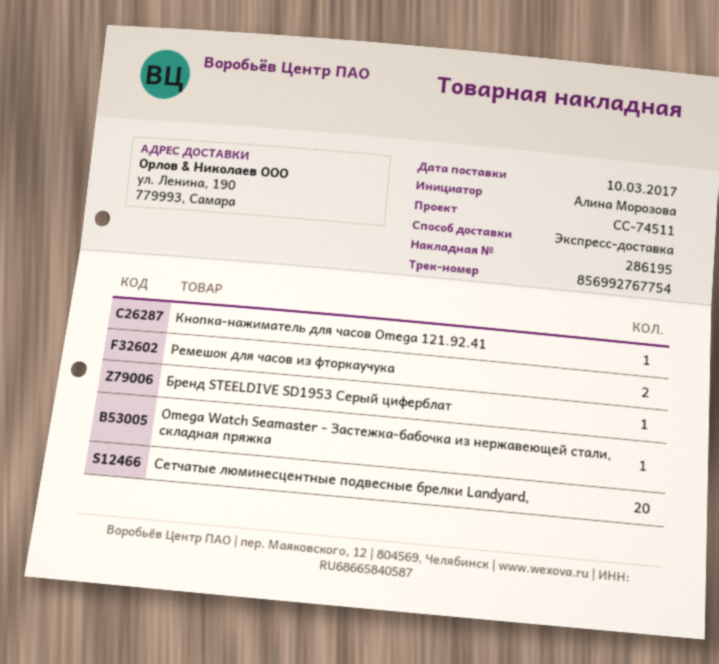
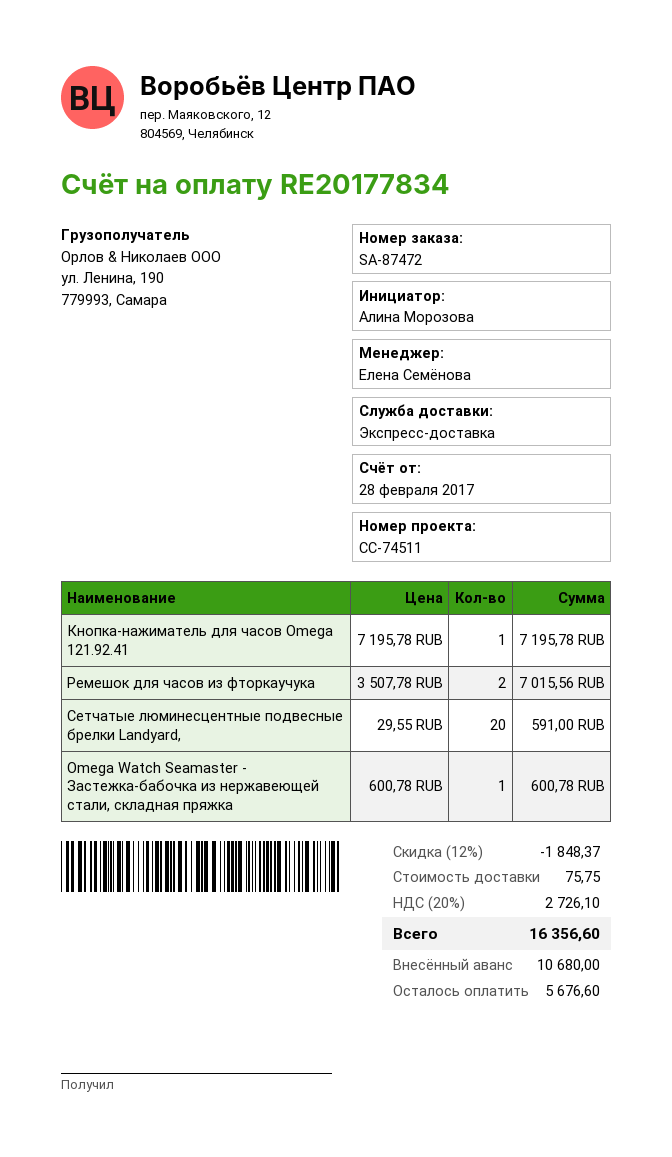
Бренд STEELDIVE SD1953 Серый циферблат: 1 -> none

